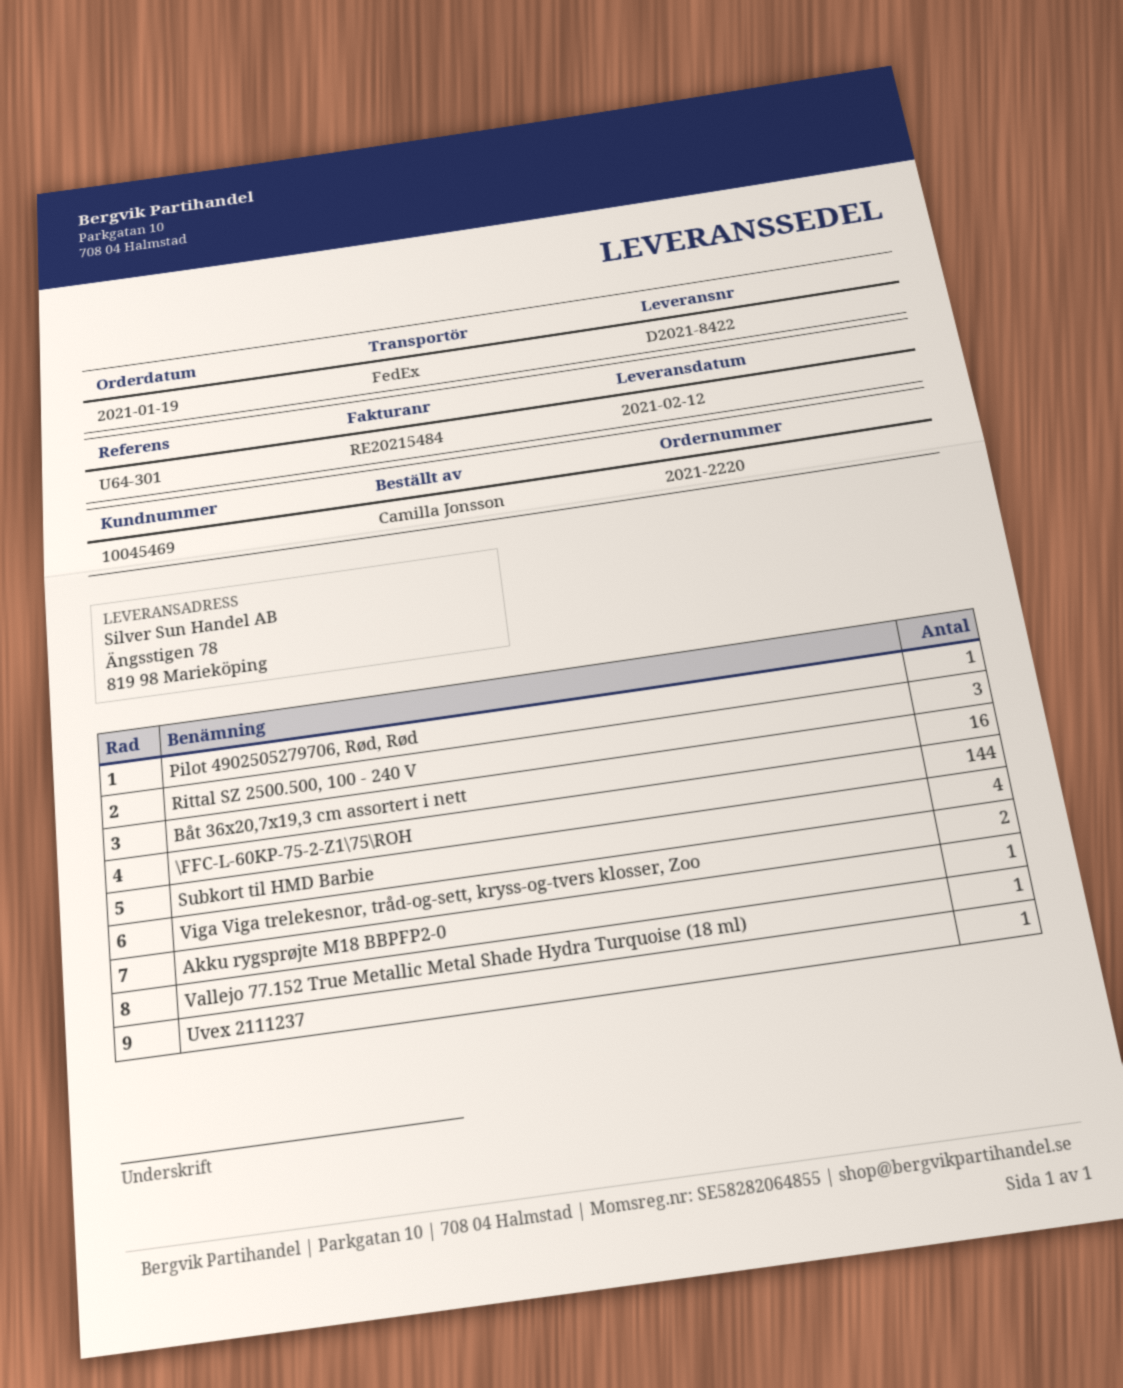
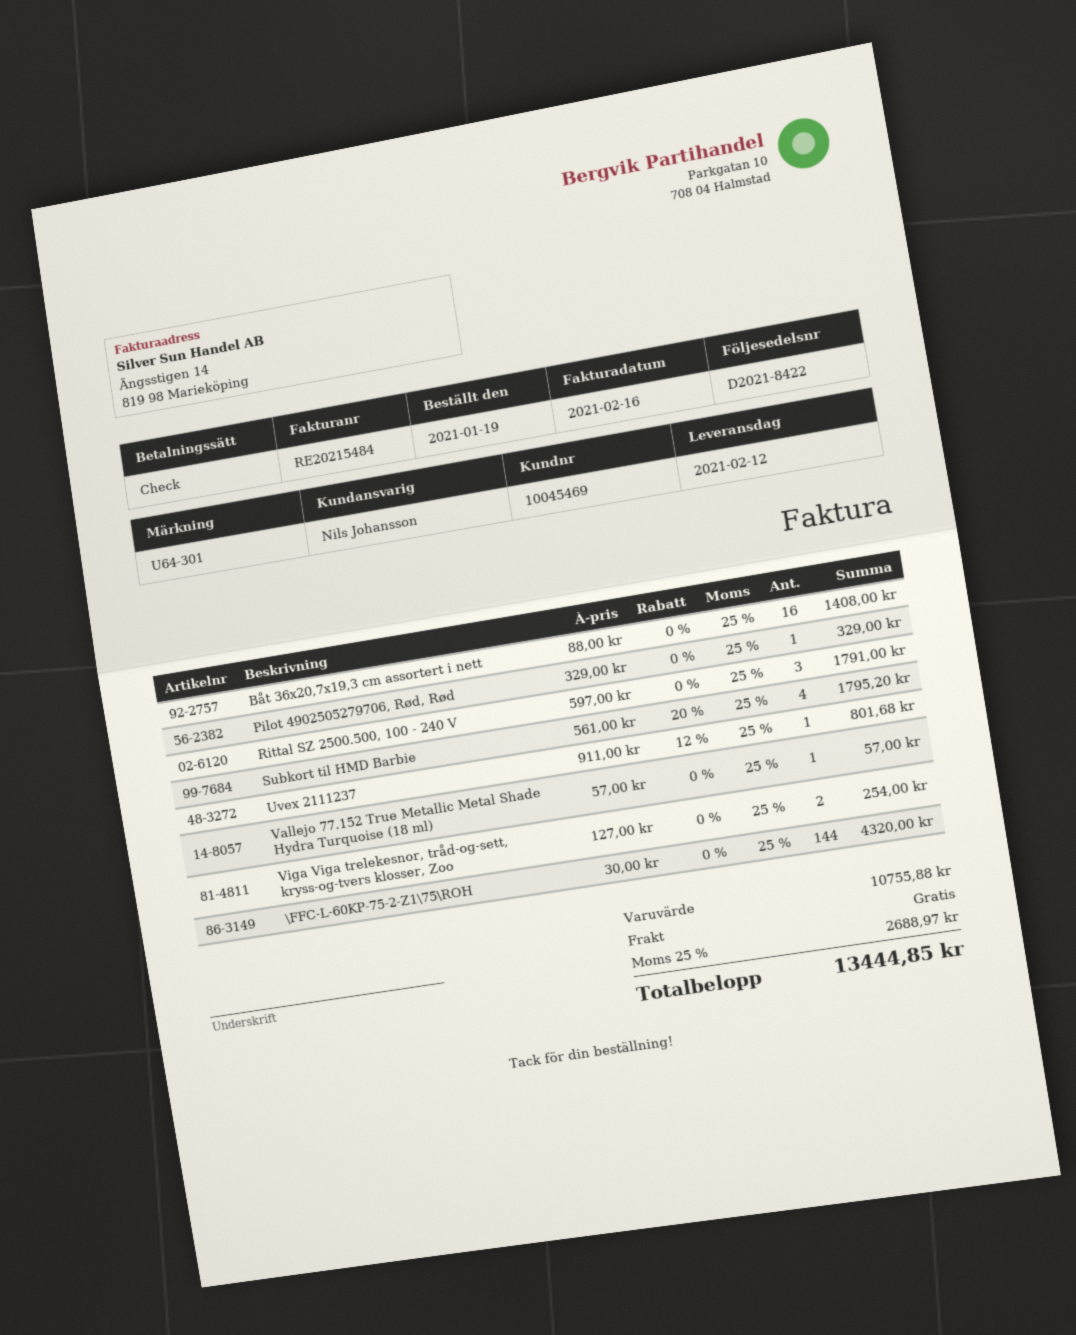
Akku rygsprøjte M18 BBPFP2-0: 1 -> none

